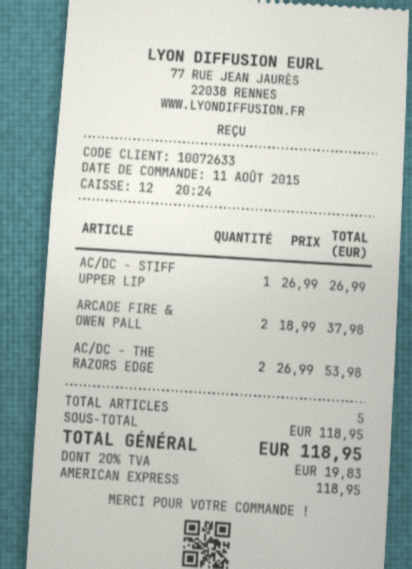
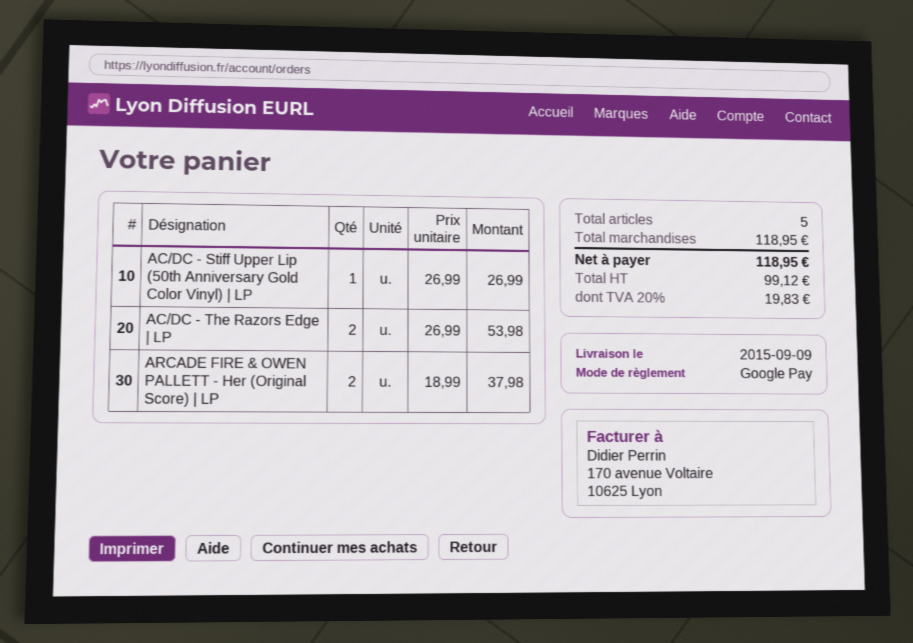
payment method: American Express -> Google Pay

